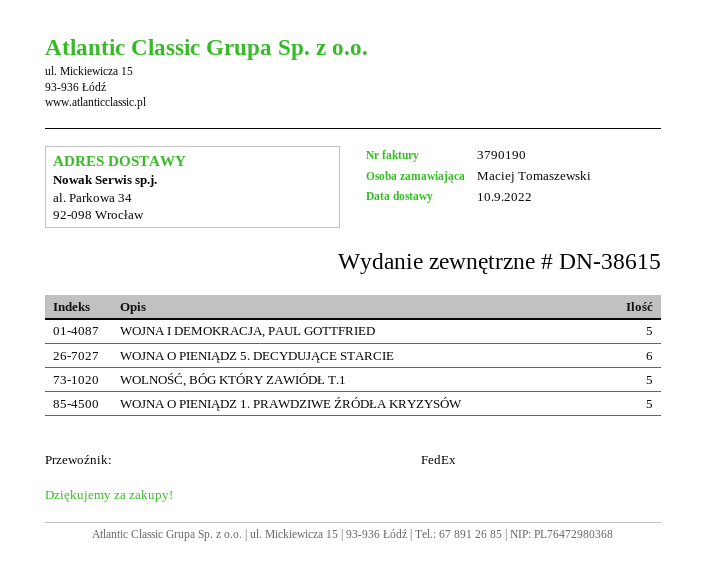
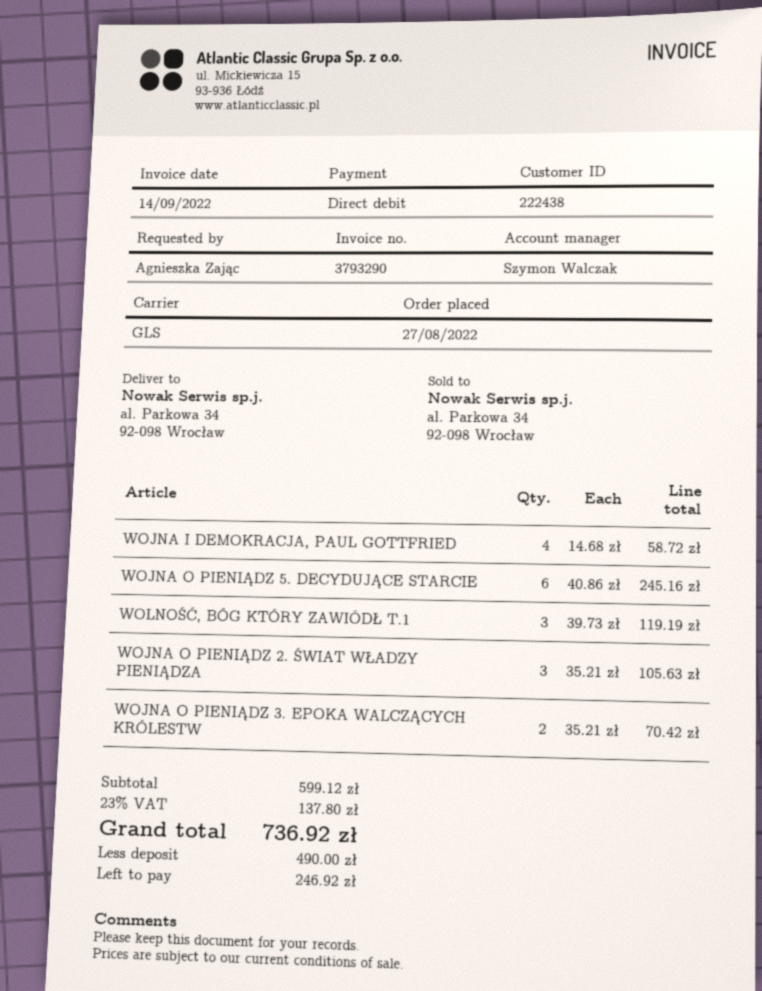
invoice number: 3790190 -> 3793290
ordered by: Maciej Tomaszewski -> Agnieszka Zając
shipping method: FedEx -> GLS
WOJNA I DEMOKRACJA, PAUL GOTTFRIED: 5 -> 4
WOLNOŚĆ, BÓG KTÓRY ZAWIÓDŁ T.1: 5 -> 3
WOJNA O PIENIĄDZ 1. PRAWDZIWE ŹRÓDŁA KRYZYSÓW: 5 -> none
WOJNA O PIENIĄDZ 2. ŚWIAT WŁADZY PIENIĄDZA: none -> 3
WOJNA O PIENIĄDZ 3. EPOKA WALCZĄCYCH KRÓLESTW: none -> 2

